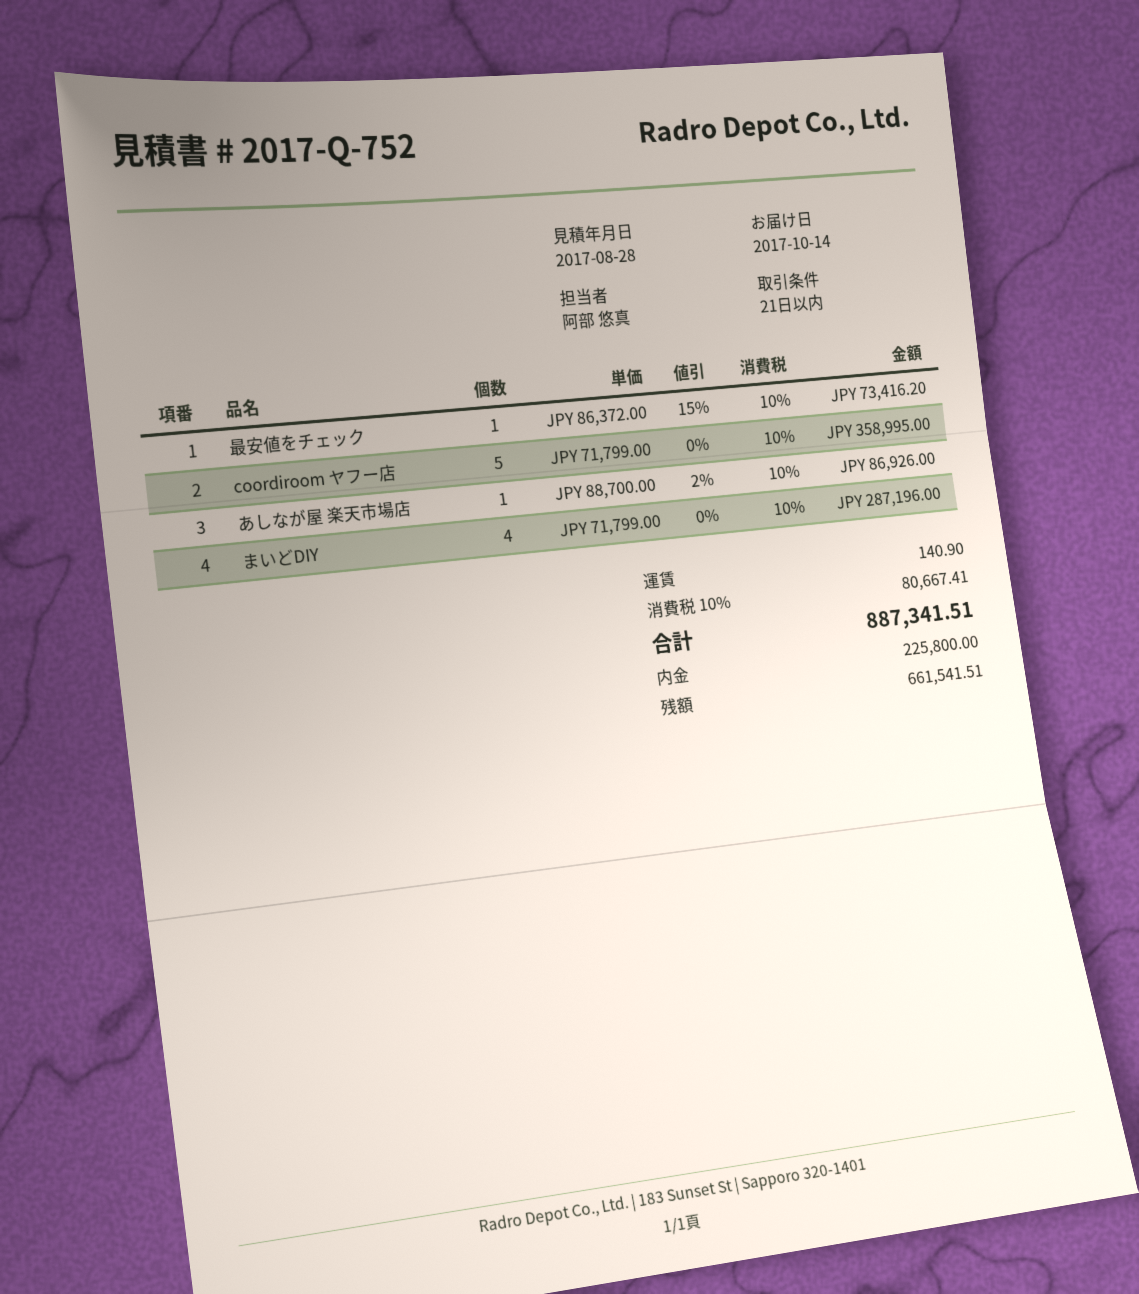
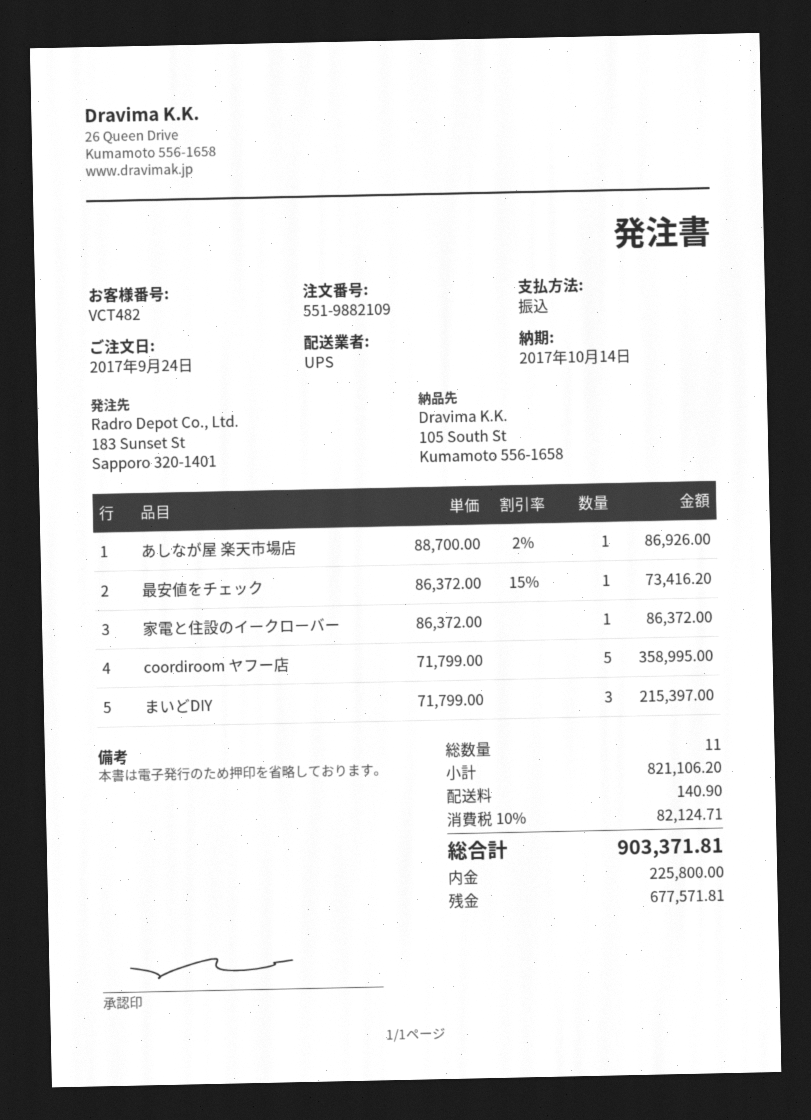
まいどDIY: 4 x 71799.00 = 287196.00 -> 3 x 71799.00 = 215397.00
家電と住設のイークローバー: none -> 1 x 86372.00 = 86372.00
tax: 10% = 80667.41 -> 10% = 82124.71
total: 887341.51 -> 903371.81
balance: 661541.51 -> 677571.81

